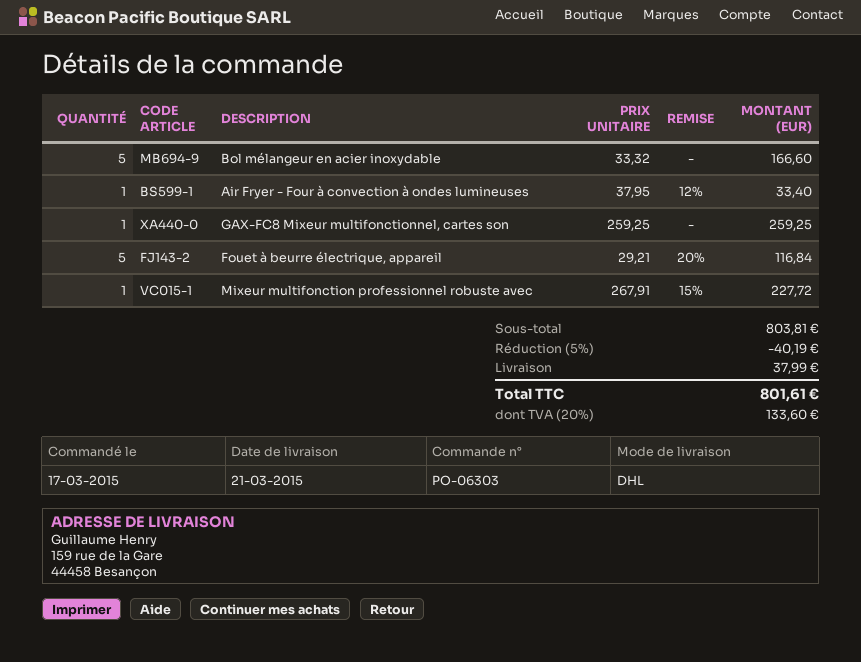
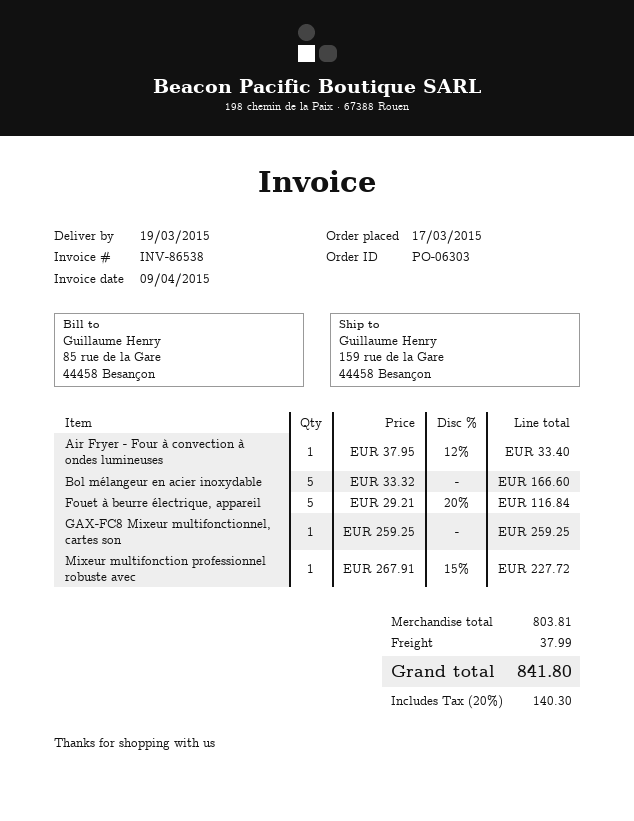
delivery date: 2015-03-21 -> 2015-03-19
discount: 5% = 40.19 -> none
tax: 20% = 133.60 -> 20% = 140.30
total: 801.61 -> 841.80

